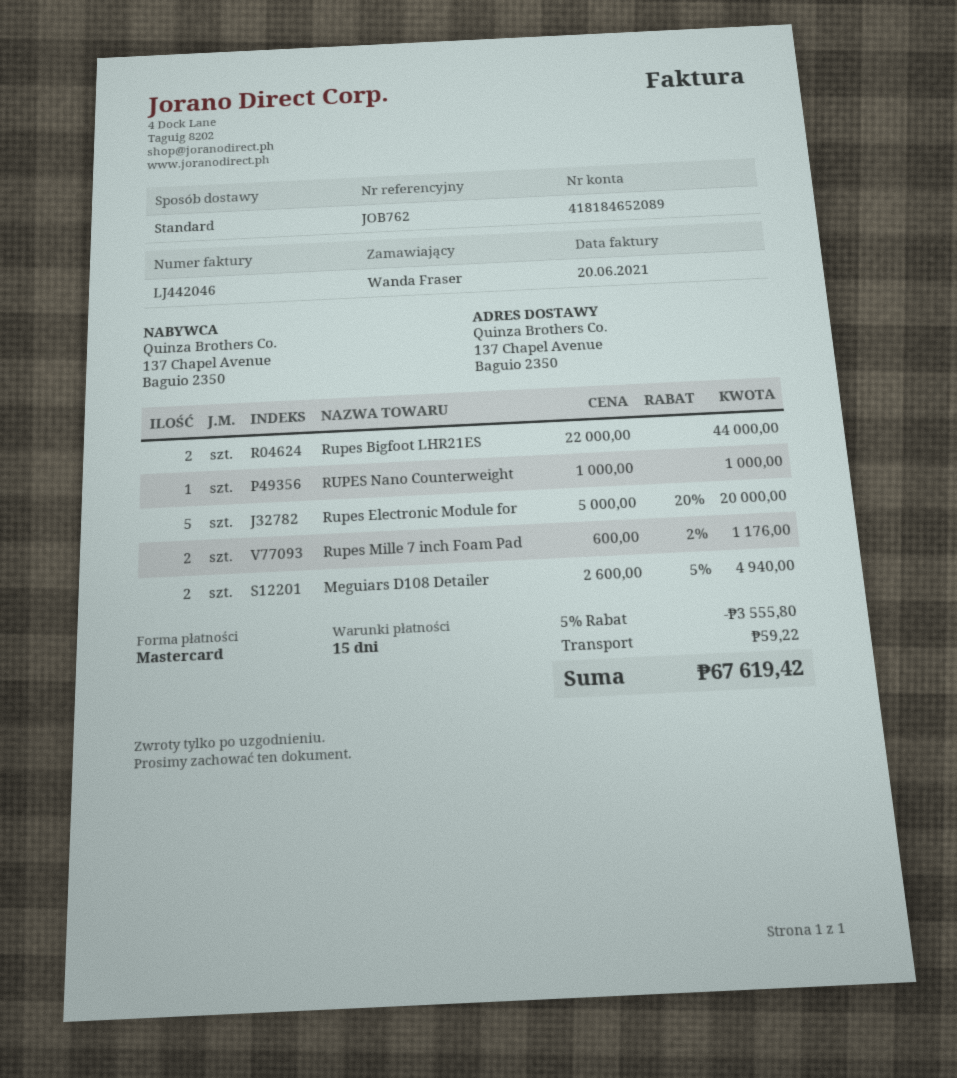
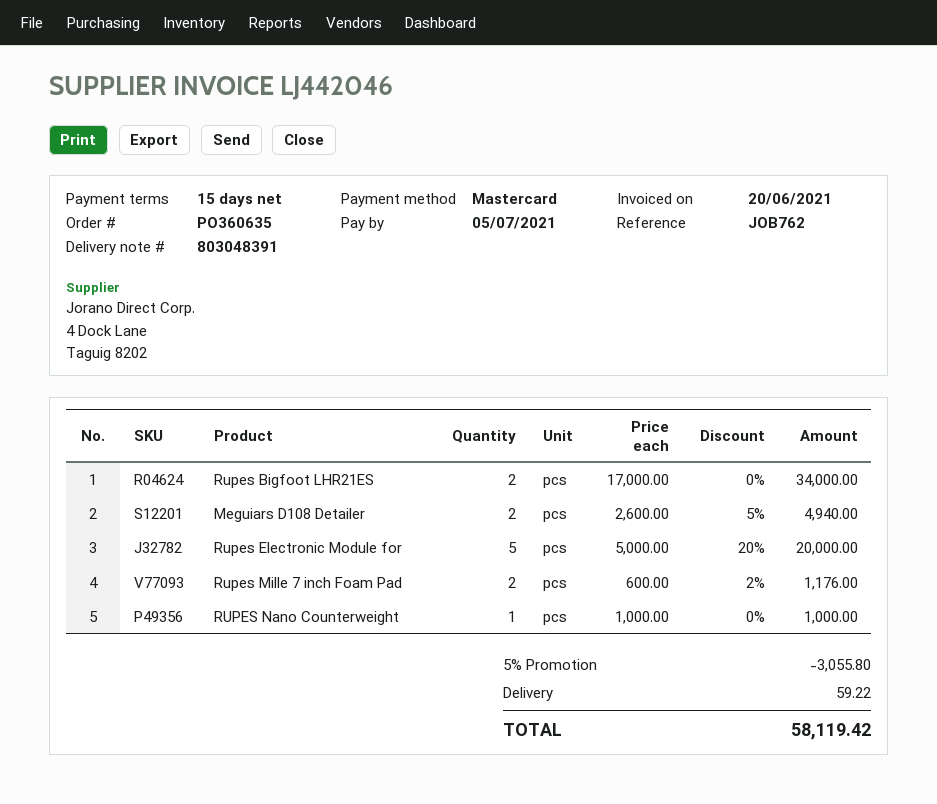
Rupes Bigfoot LHR21ES: 2 x 22000.00 = 44000.00 -> 2 x 17000.00 = 34000.00
discount: 5% = 3555.80 -> 5% = 3055.80
total: 67619.42 -> 58119.42

